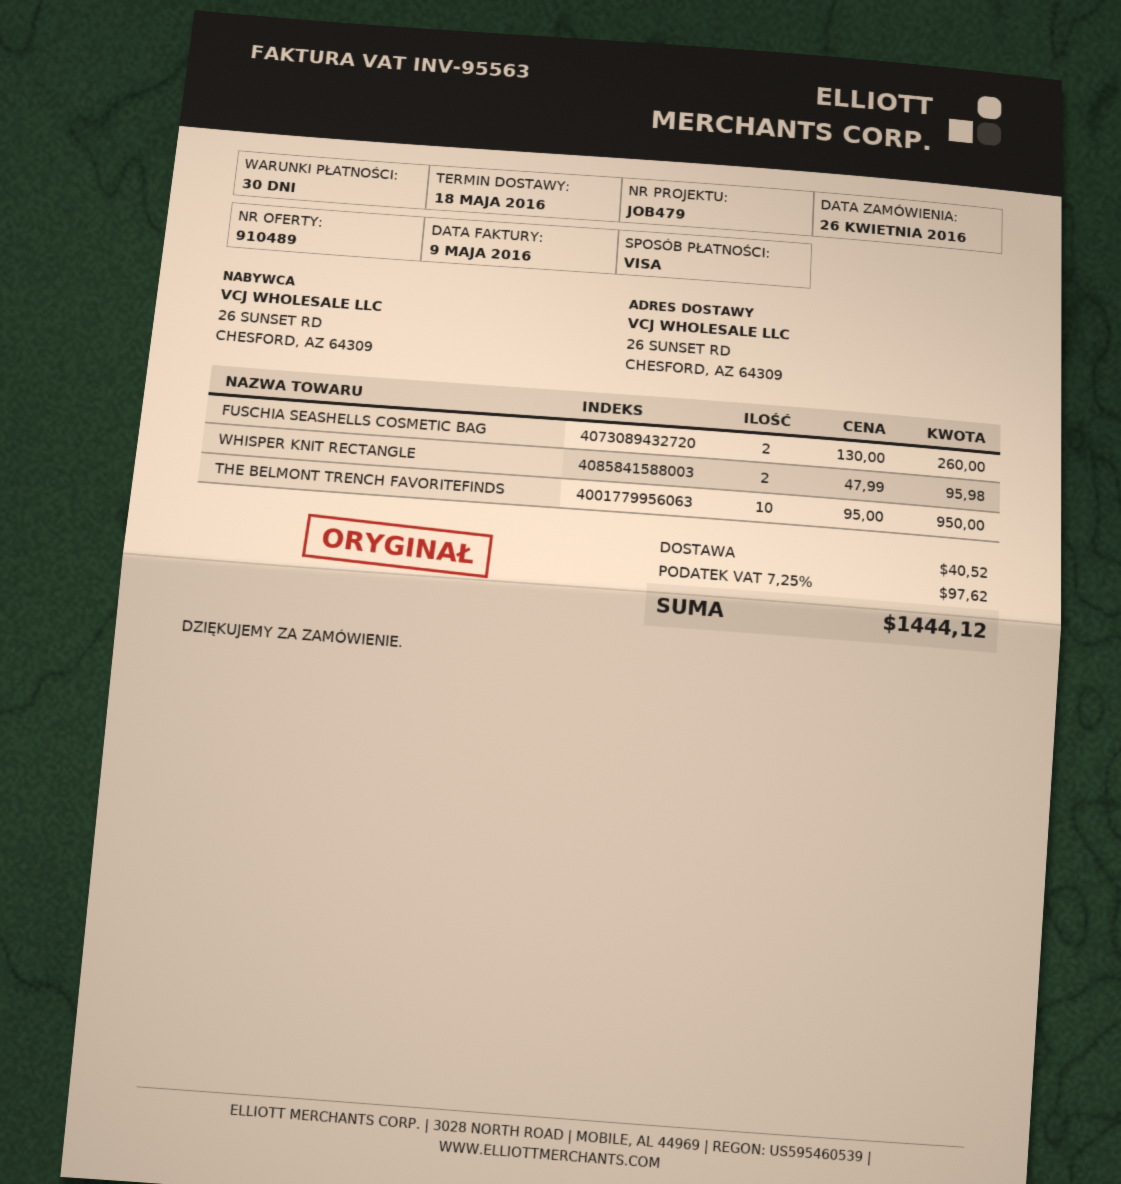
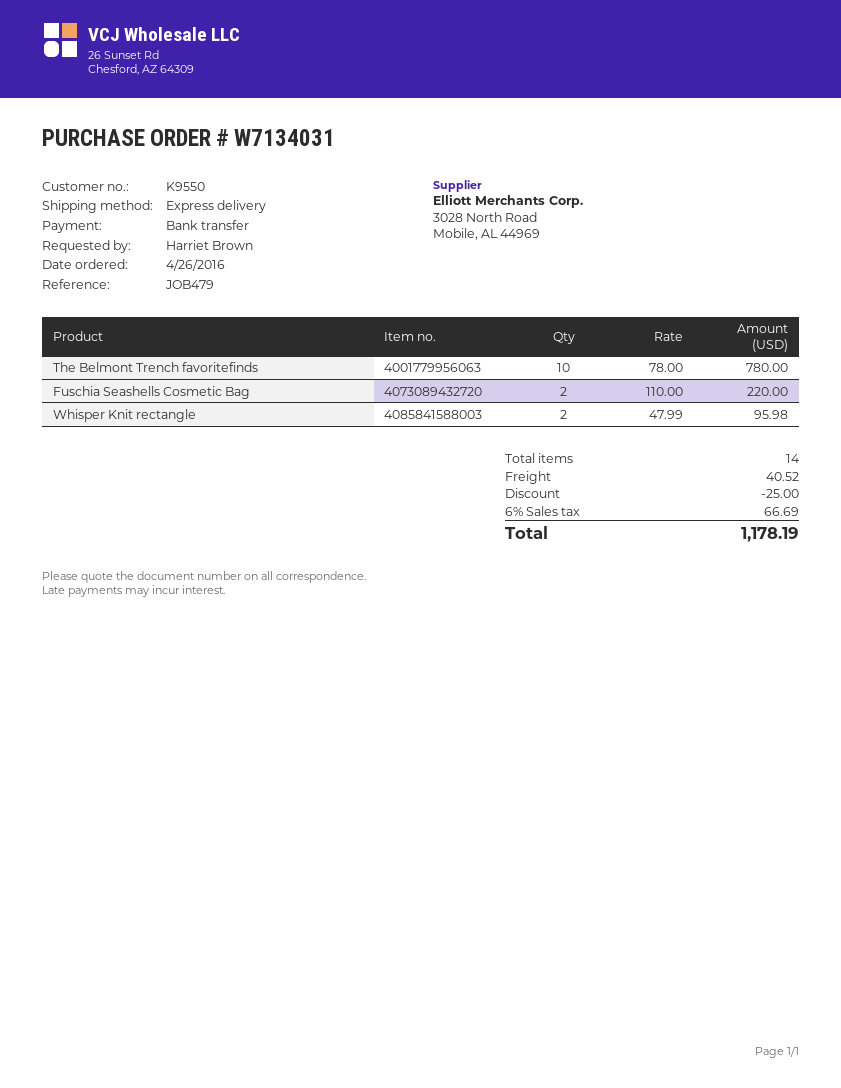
payment method: Visa -> bank transfer
FUSCHIA SEASHELLS COSMETIC BAG: 2 x 130.00 = 260.00 -> 2 x 110.00 = 220.00
THE BELMONT TRENCH FAVORITEFINDS: 10 x 95.00 = 950.00 -> 10 x 78.00 = 780.00
discount: none -> 25.00
tax: 7.25% = 97.62 -> 6% = 66.69
total: 1444.12 -> 1178.19

